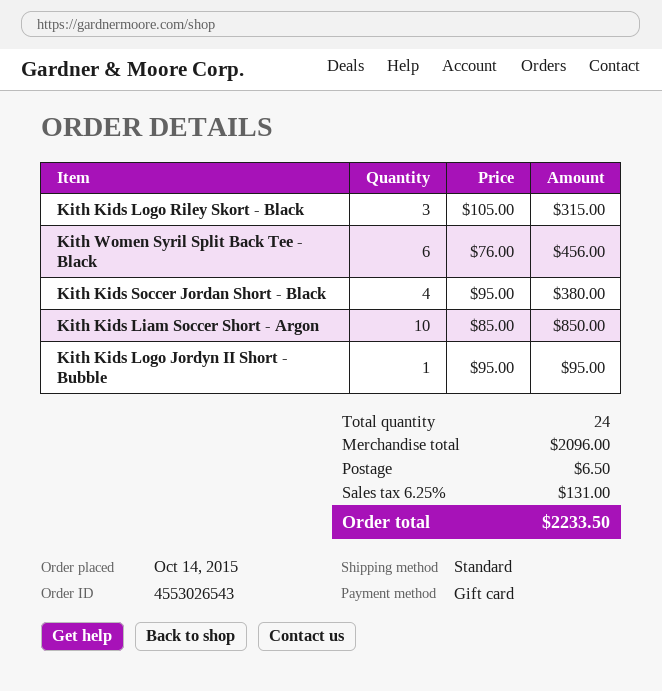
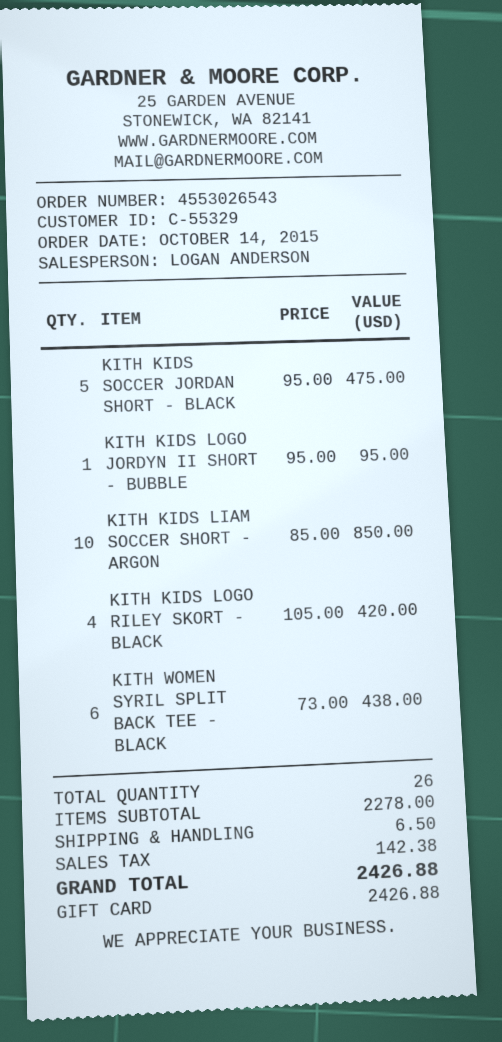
Kith Kids Logo Riley Skort - Black: 3 x 105.00 = 315.00 -> 4 x 105.00 = 420.00
Kith Women Syril Split Back Tee - Black: 6 x 76.00 = 456.00 -> 6 x 73.00 = 438.00
Kith Kids Soccer Jordan Short - Black: 4 x 95.00 = 380.00 -> 5 x 95.00 = 475.00
total quantity: 24 -> 26
subtotal: 2096.00 -> 2278.00
tax: 131.00 -> 142.38
total: 2233.50 -> 2426.88

